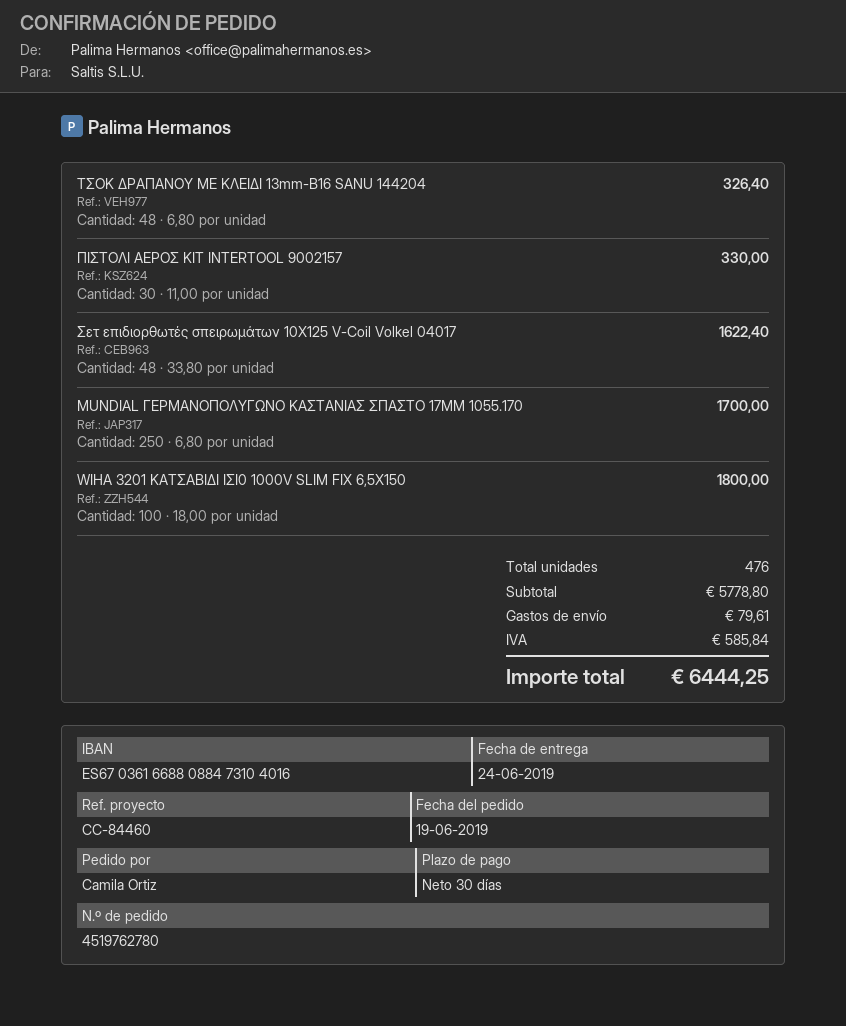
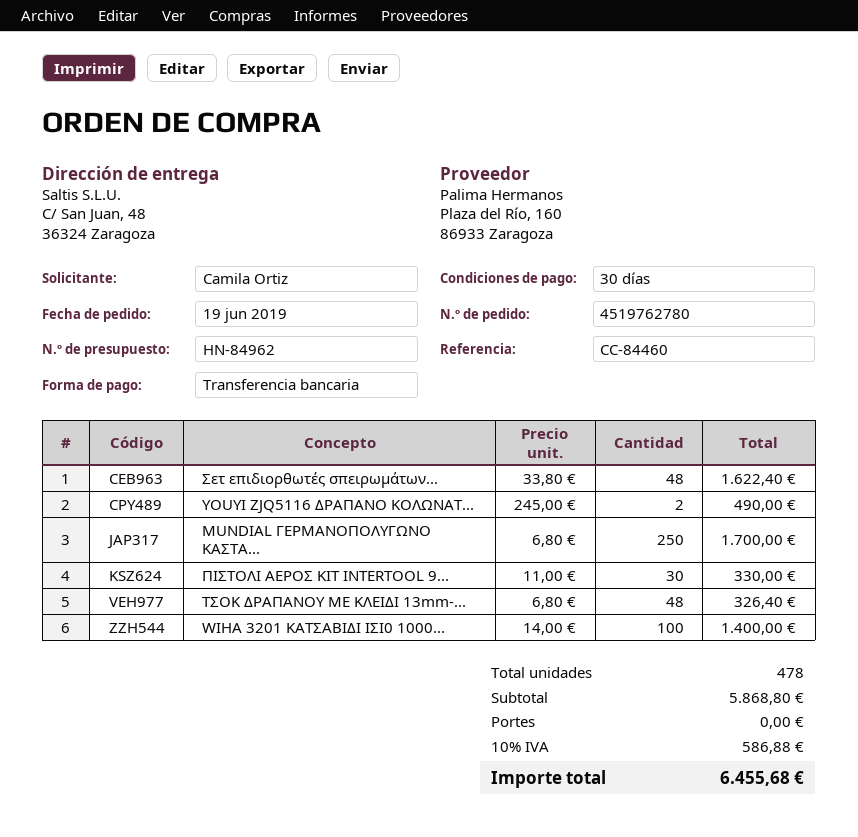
WIHA 3201 ΚΑΤΣΑΒΙΔΙ ΙΣΙ0 1000V SLIM FIX 6,5X150: 100 x 18.00 = 1800.00 -> 100 x 14.00 = 1400.00
YOUYI ZJQ5116 ΔΡΑΠΑΝΟ ΚΟΛΩΝΑΤ...: none -> 2 x 245.00 = 490.00
total quantity: 476 -> 478
subtotal: 5778.80 -> 5868.80
shipping: 79.61 -> 0.00
tax: 585.84 -> 586.88
total: 6444.25 -> 6455.68

